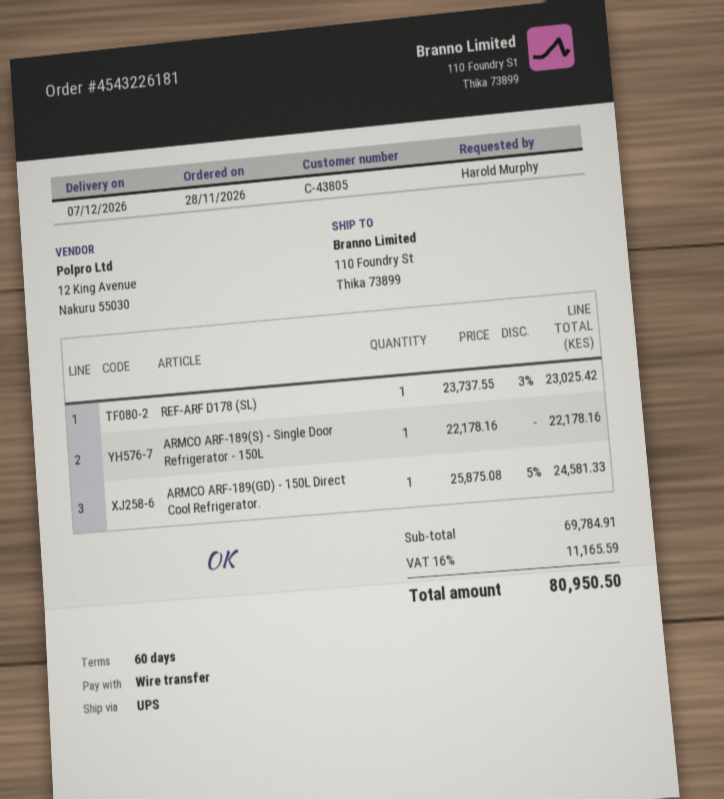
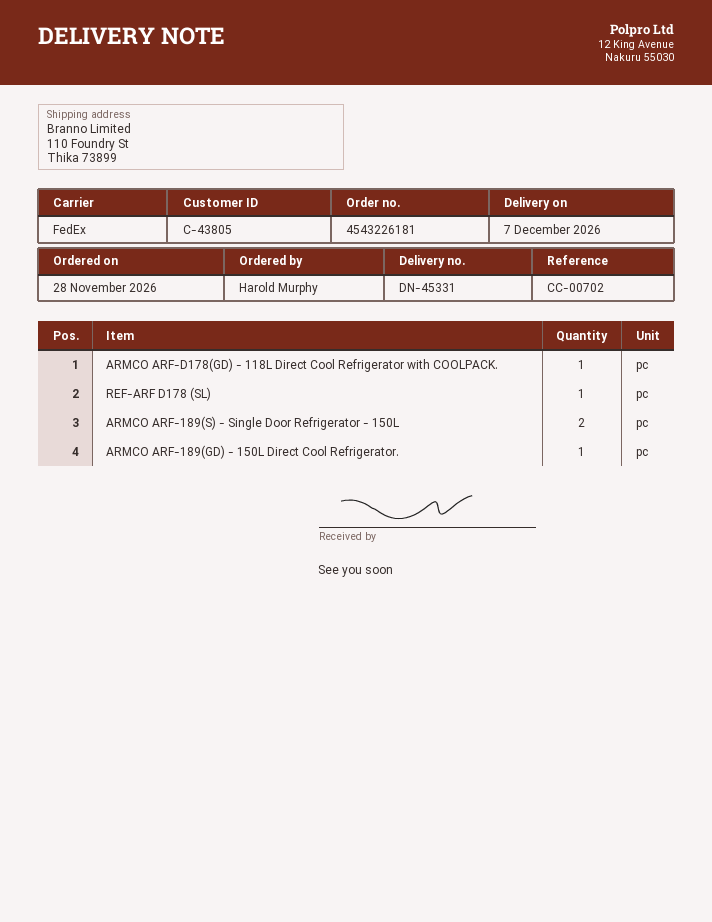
shipping method: UPS -> FedEx
ARMCO ARF-189(S) - Single Door Refrigerator - 150L: 1 -> 2
ARMCO ARF-D178(GD) - 118L Direct Cool Refrigerator with COOLPACK.: none -> 1

